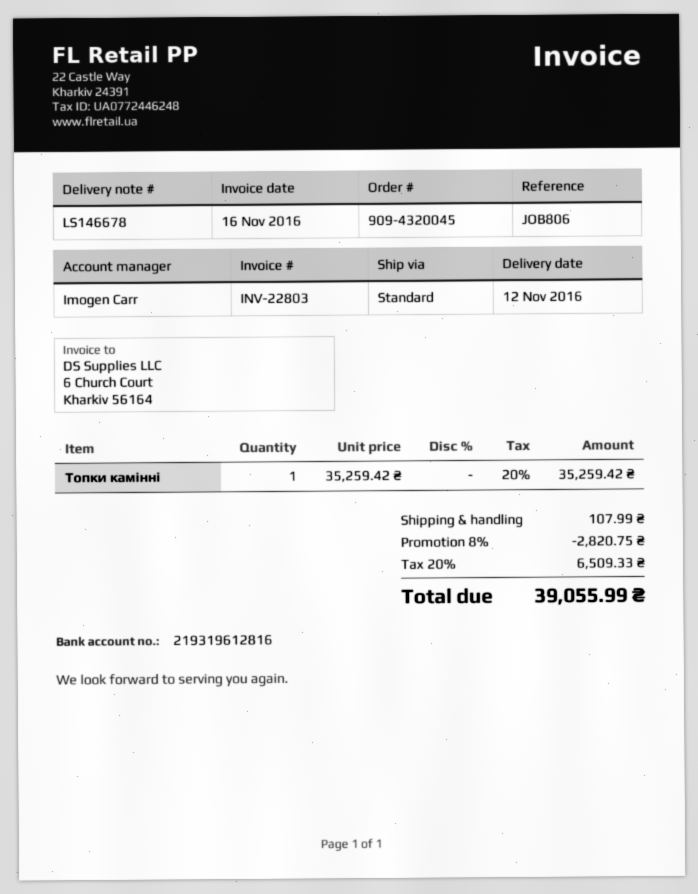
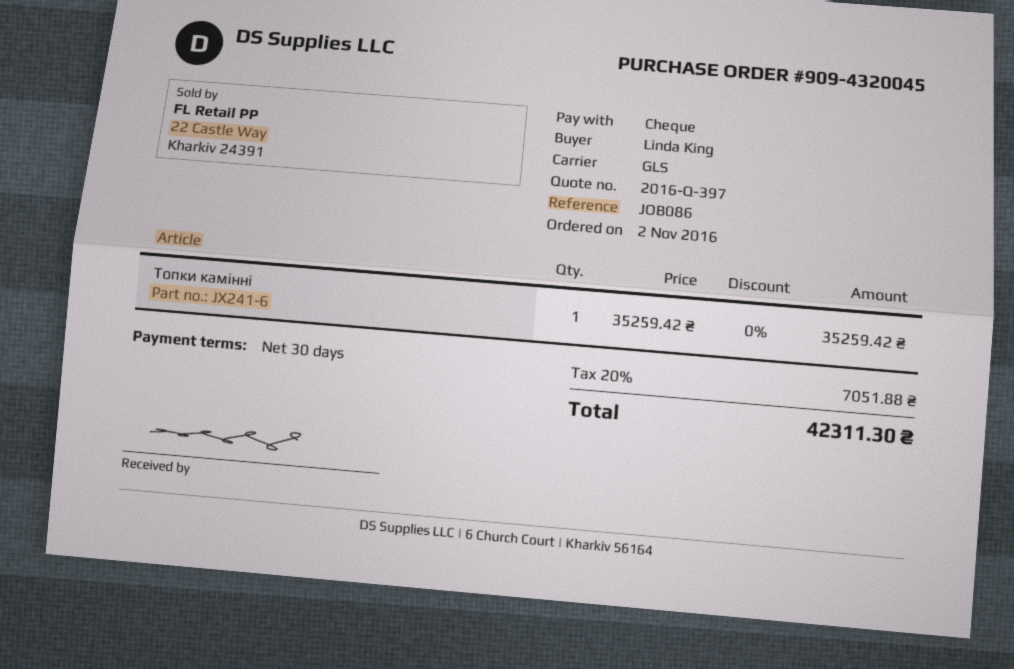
reference: JOB806 -> JOB086
shipping method: standard -> GLS
discount: 8% = 2820.75 -> none
shipping: 107.99 -> none
tax: 20% = 6509.33 -> 20% = 7051.88
total: 39055.99 -> 42311.30

